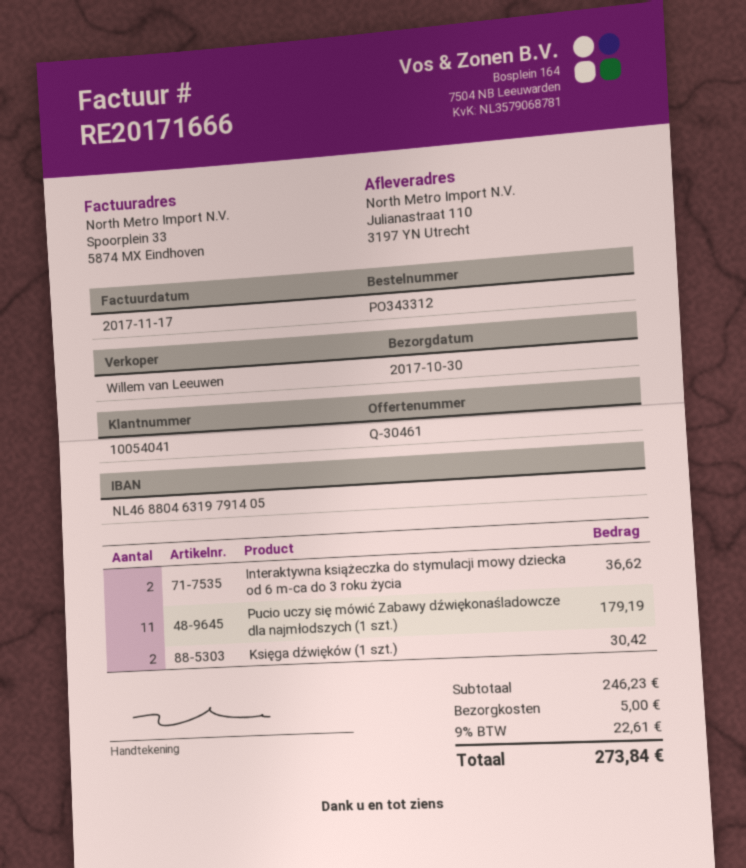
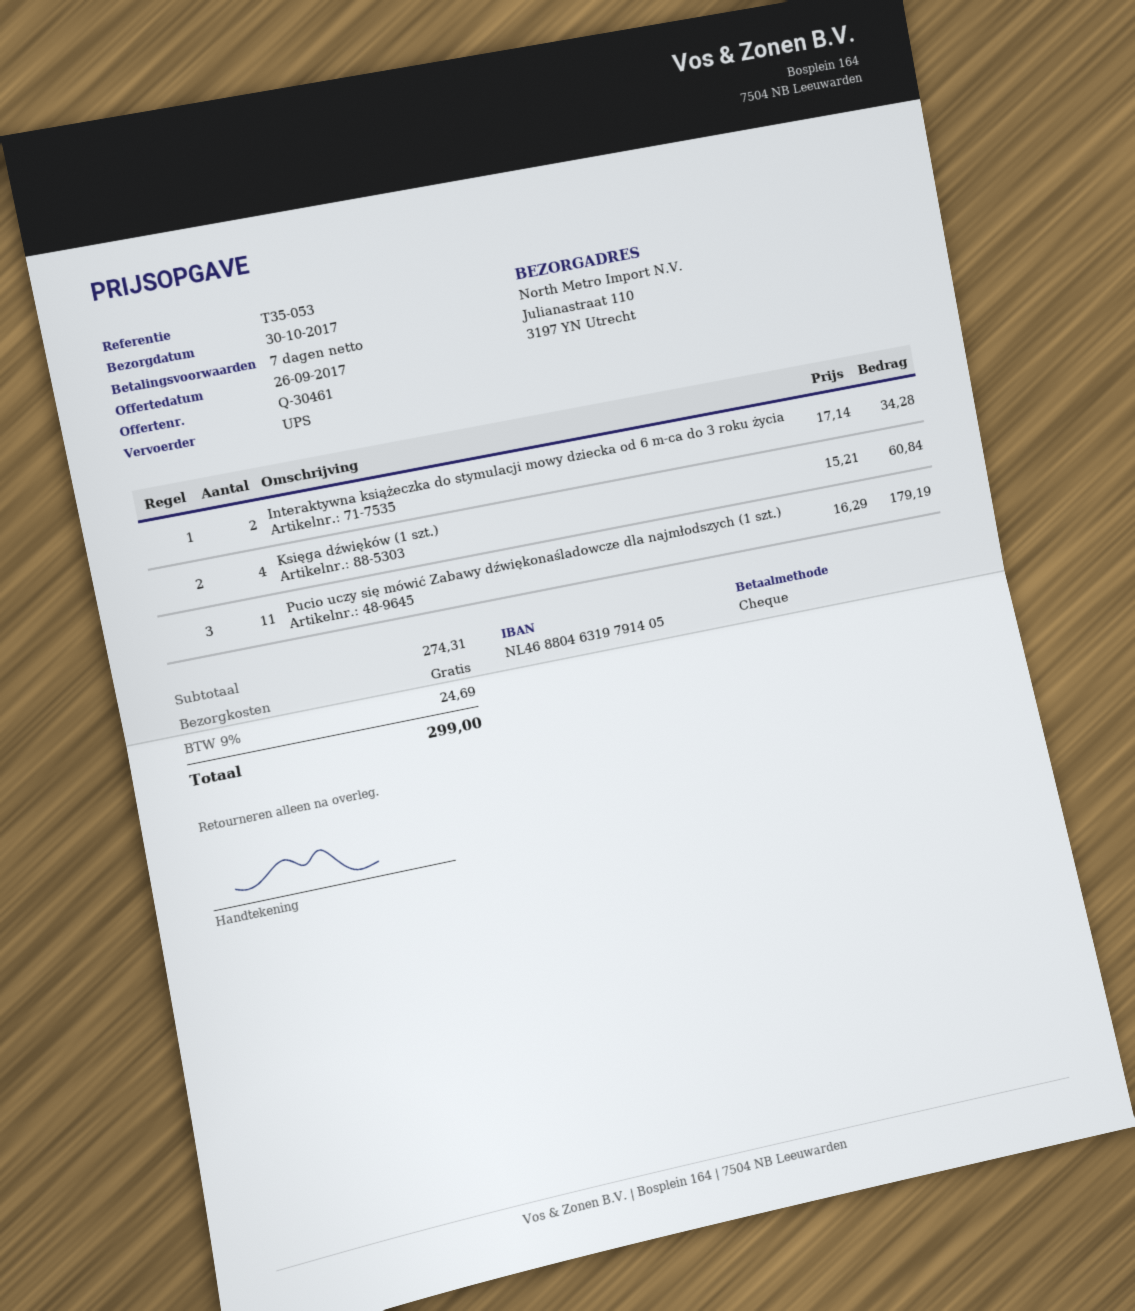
Interaktywna książeczka do stymulacji mowy dziecka od 6 m-ca do 3 roku życia: 2 for 36.62 -> 2 for 34.28
Księga dźwięków (1 szt.): 2 for 30.42 -> 4 for 60.84
subtotal: 246.23 -> 274.31
shipping: 5.00 -> 0.00
tax: 9% = 22.61 -> 9% = 24.69
total: 273.84 -> 299.00

